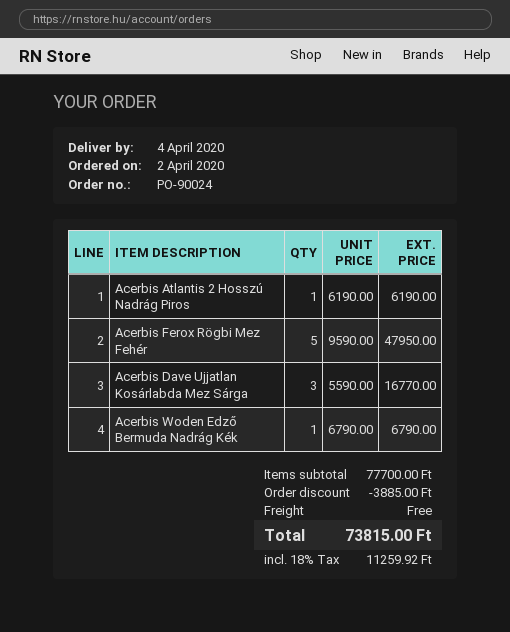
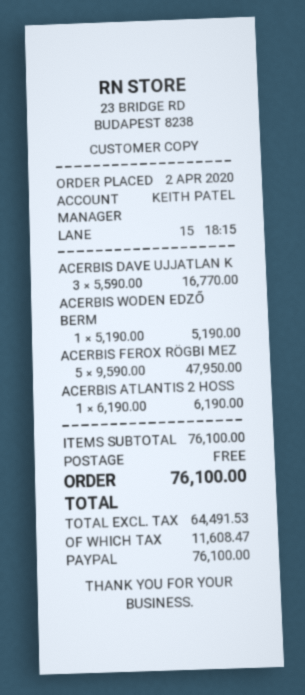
Acerbis Woden Edző Bermuda Nadrág Kék: 1 x 6790.00 = 6790.00 -> 1 x 5190.00 = 5190.00
subtotal: 77700.00 -> 76100.00
discount: 3885.00 -> none
tax: 11259.92 -> 11608.47
total: 73815.00 -> 76100.00

